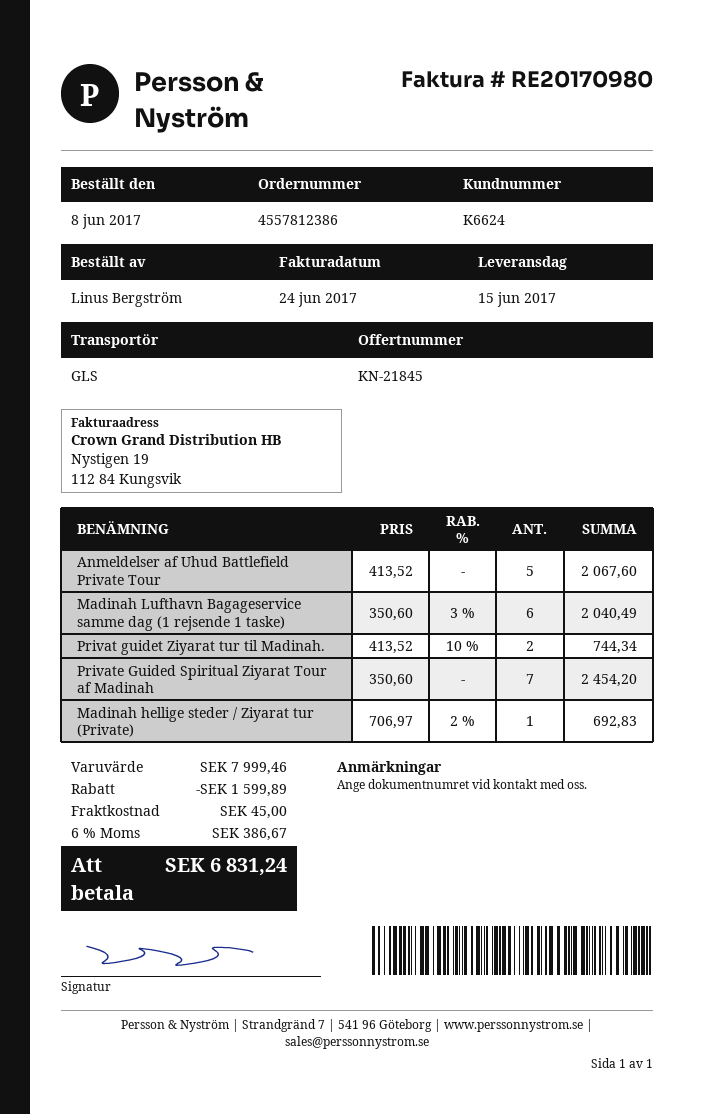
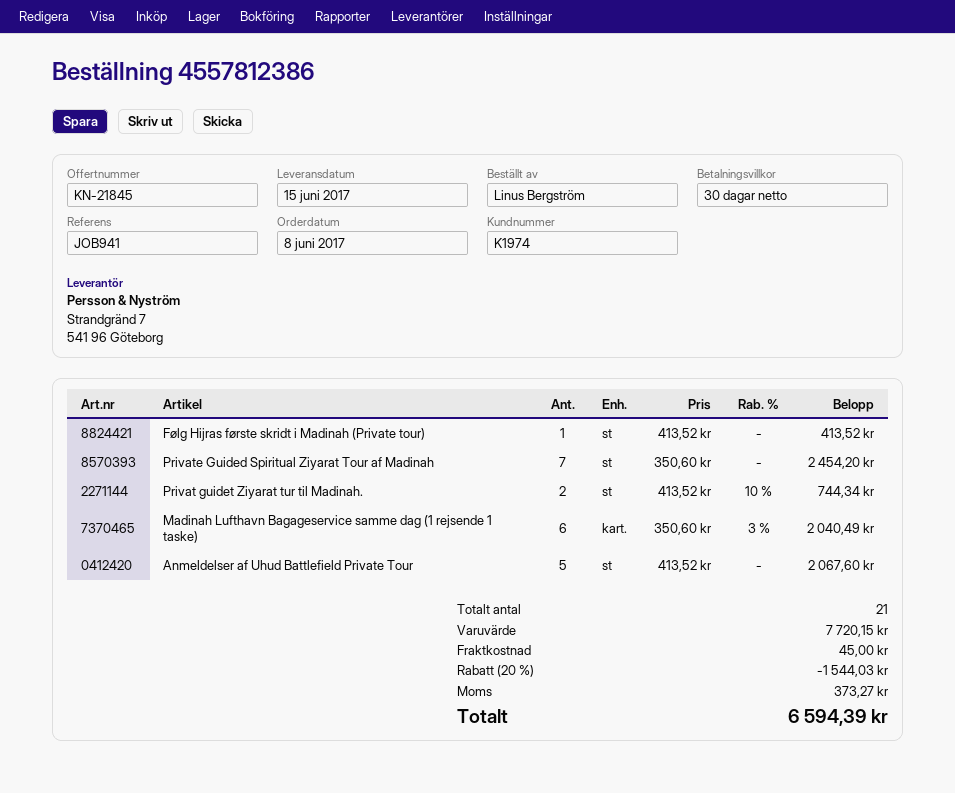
customer number: K6624 -> K1974
Madinah hellige steder / Ziyarat tur (Private): 1 x 706.97 - 2% = 692.83 -> none
Følg Hijras første skridt i Madinah (Private tour): none -> 1 x 413.52 = 413.52
subtotal: 7999.46 -> 7720.15
discount: 1599.89 -> 1544.03
tax: 386.67 -> 373.27
total: 6831.24 -> 6594.39

